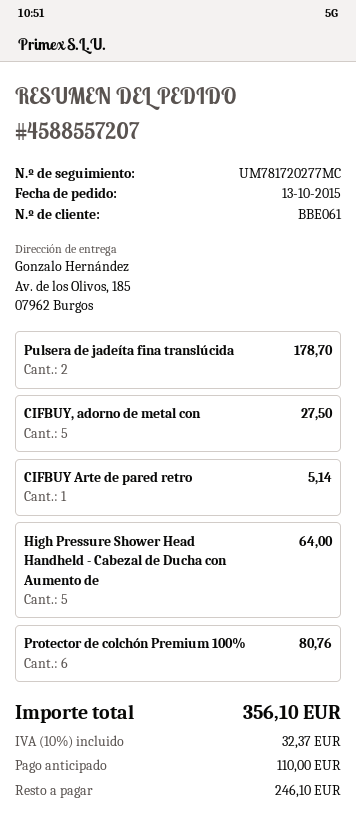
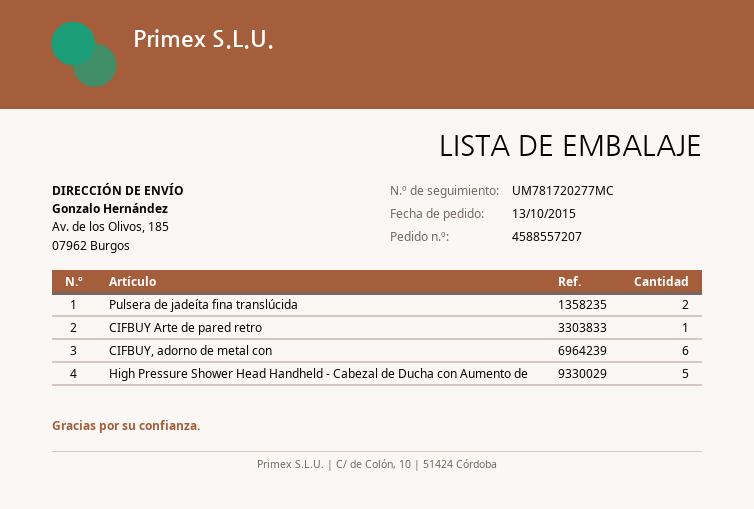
CIFBUY, adorno de metal con: 5 -> 6
Protector de colchón Premium 100%: 6 -> none

